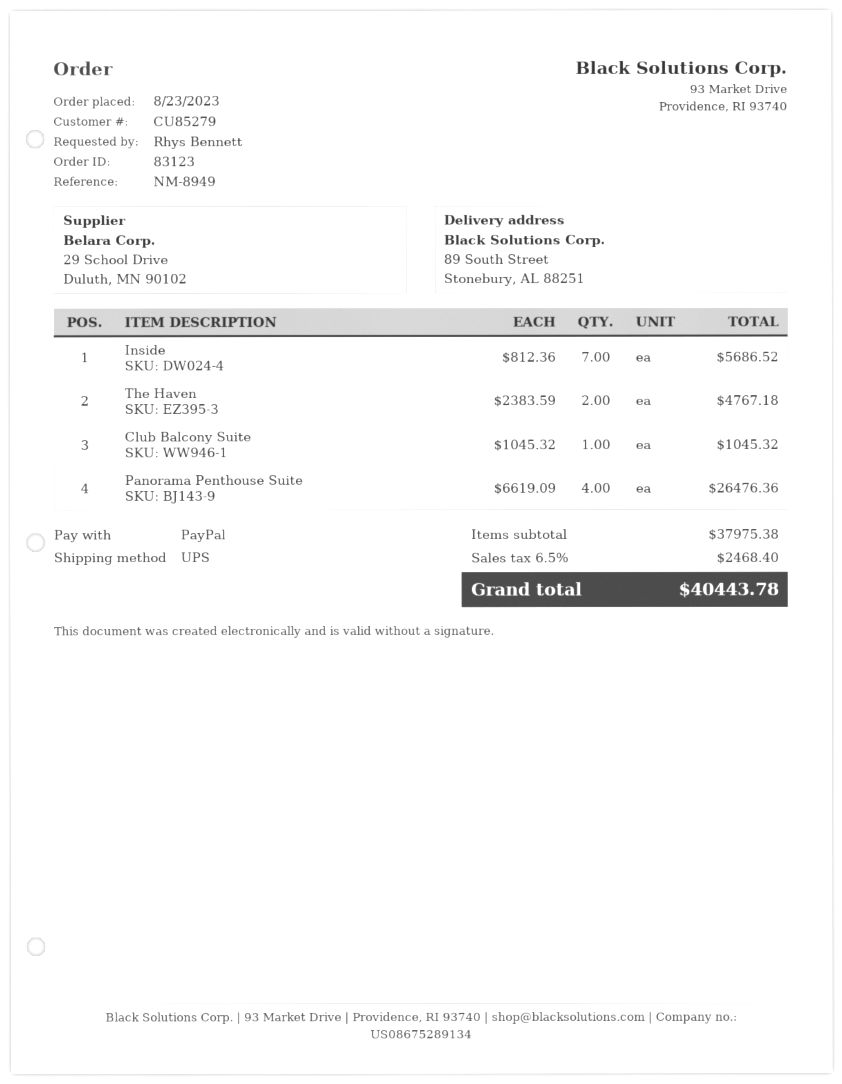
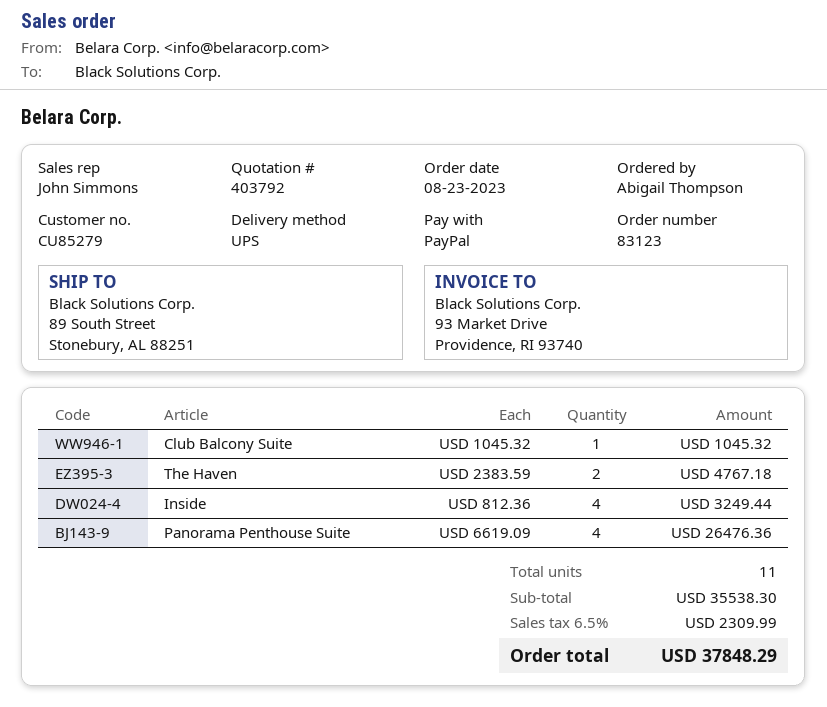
ordered by: Rhys Bennett -> Abigail Thompson
Inside: 7 x 812.36 = 5686.52 -> 4 x 812.36 = 3249.44
subtotal: 37975.38 -> 35538.30
tax: 6.5% = 2468.40 -> 6.5% = 2309.99
total: 40443.78 -> 37848.29

